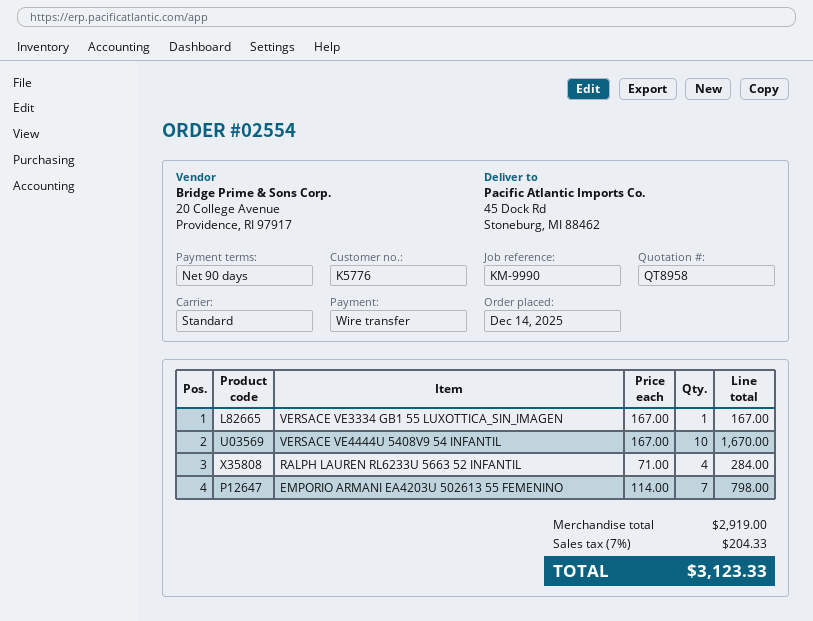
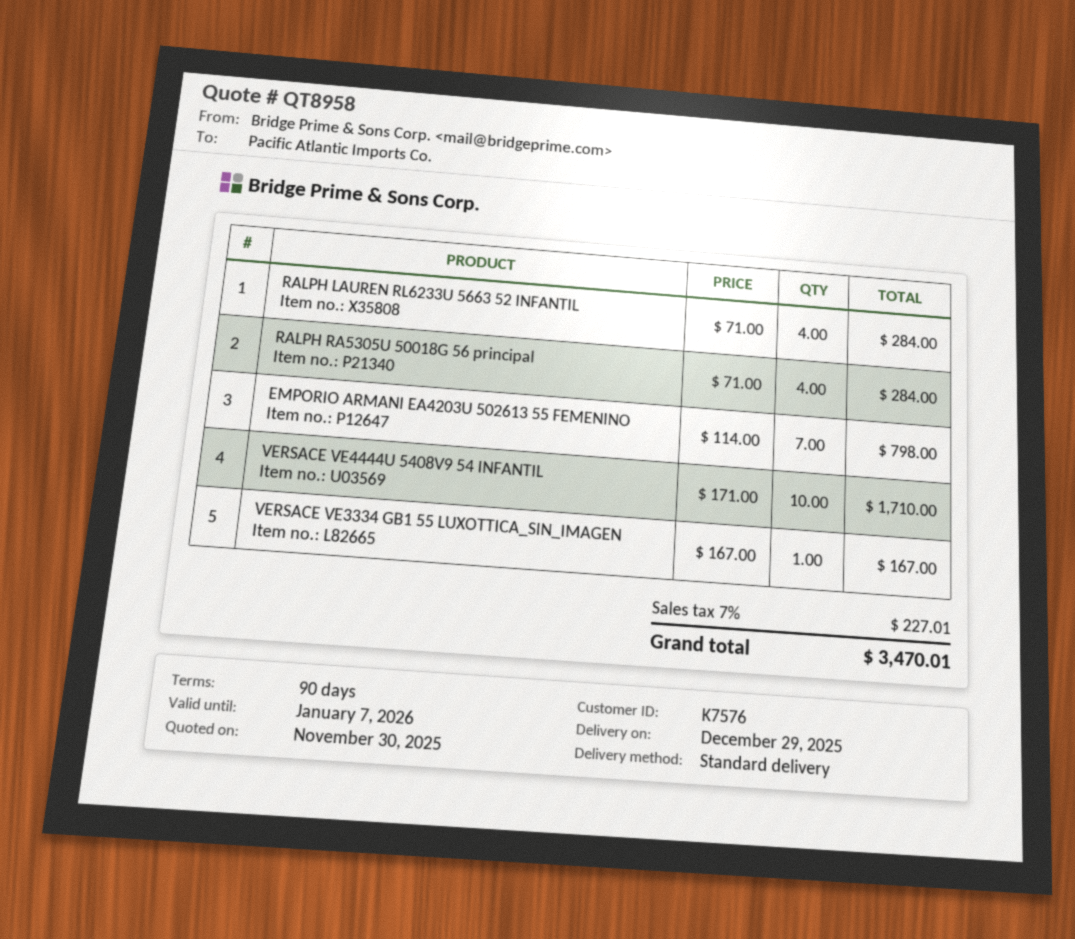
customer number: K5776 -> K7576
VERSACE VE4444U 5408V9 54 INFANTIL: 10 x 167.00 = 1670.00 -> 10 x 171.00 = 1710.00
RALPH RA5305U 50018G 56 principal: none -> 4 x 71.00 = 284.00
tax: 7% = 204.33 -> 7% = 227.01
total: 3123.33 -> 3470.01

